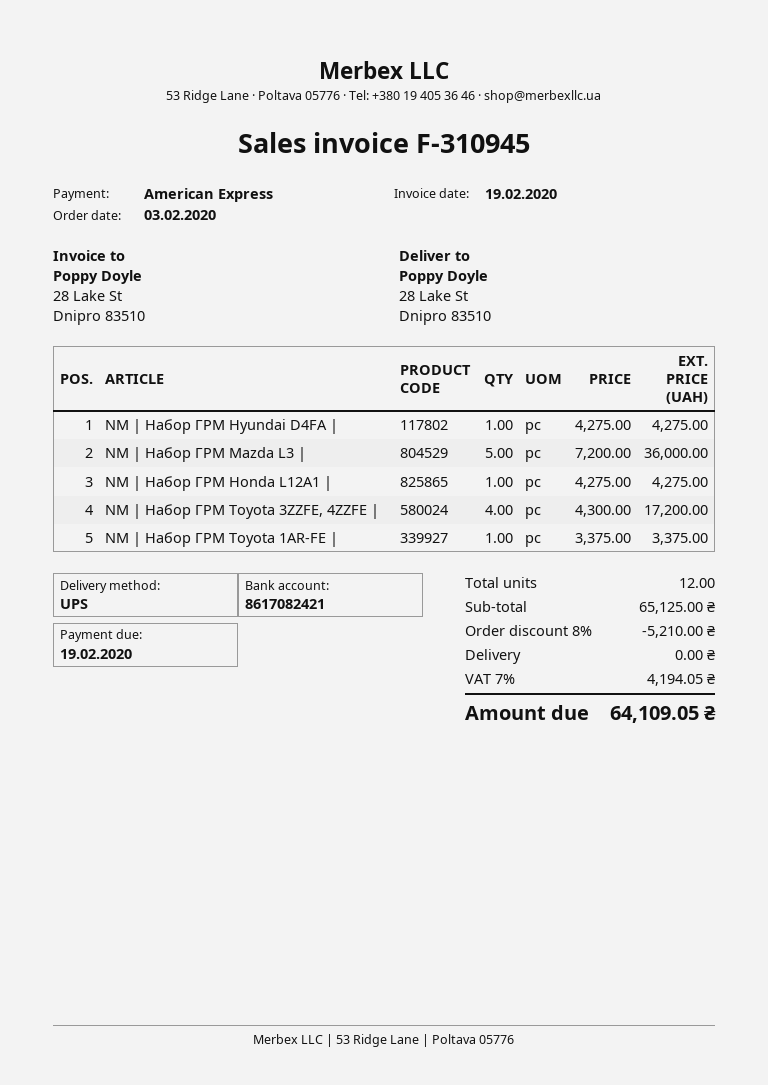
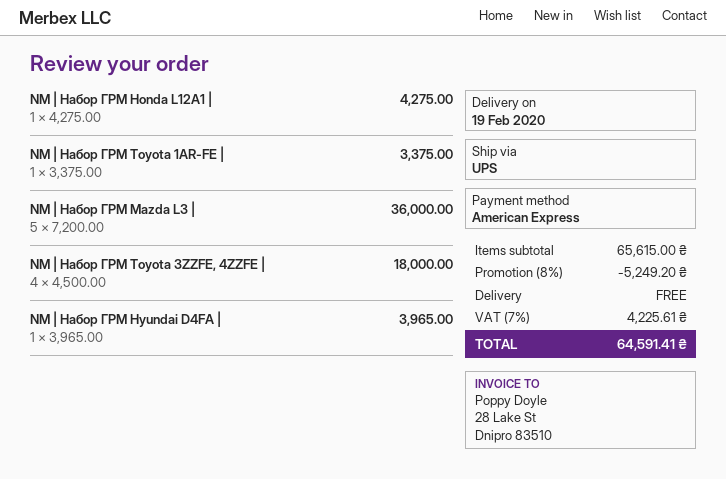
NM | Набор ГРМ Hyundai D4FA |: 1 x 4275.00 = 4275.00 -> 1 x 3965.00 = 3965.00
NM | Набор ГРМ Toyota 3ZZFE, 4ZZFE |: 4 x 4300.00 = 17200.00 -> 4 x 4500.00 = 18000.00
subtotal: 65125.00 -> 65615.00
discount: 8% = 5210.00 -> 8% = 5249.20
tax: 7% = 4194.05 -> 7% = 4225.61
total: 64109.05 -> 64591.41

